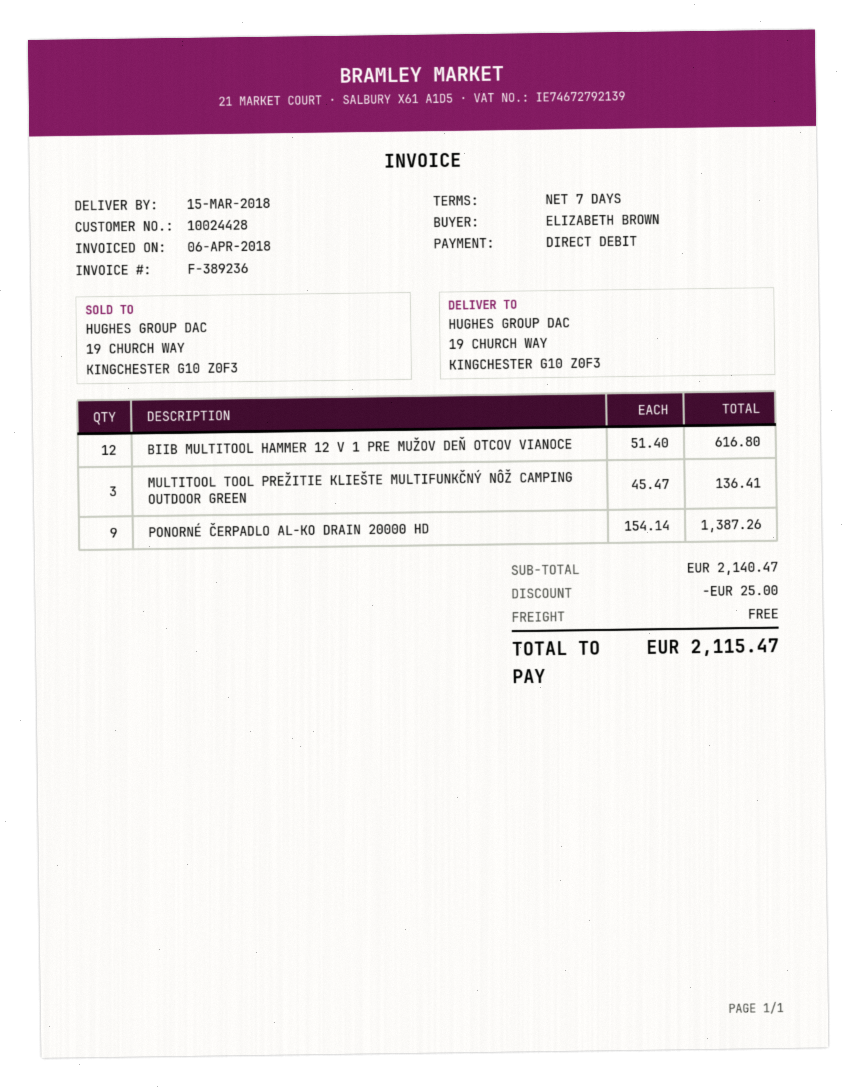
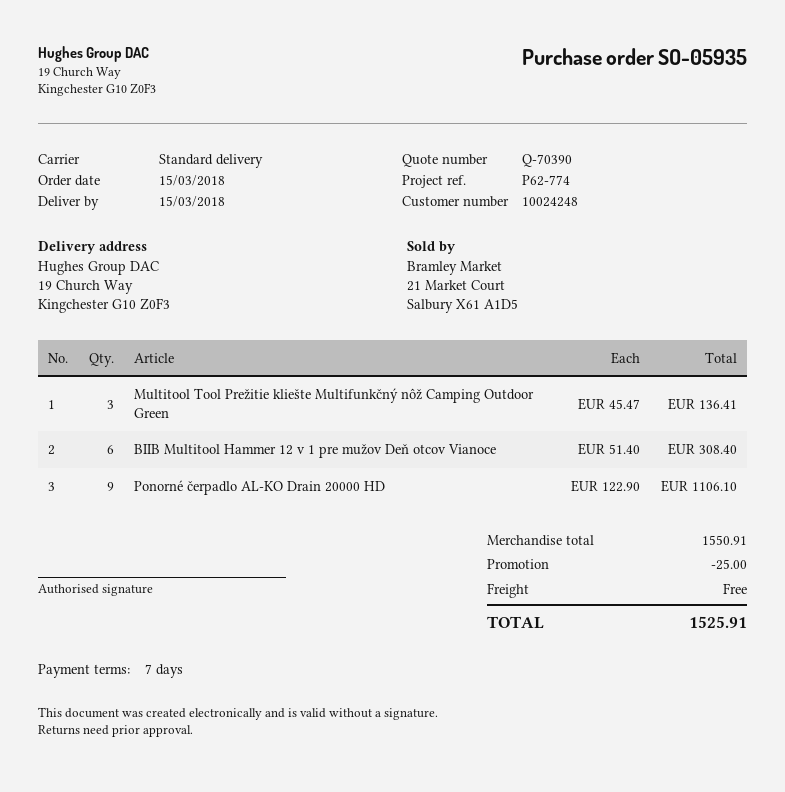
customer number: 10024428 -> 10024248
BIIB MULTITOOL HAMMER 12 V 1 PRE MUŽOV DEŇ OTCOV VIANOCE: 12 x 51.40 = 616.80 -> 6 x 51.40 = 308.40
PONORNÉ ČERPADLO AL-KO DRAIN 20000 HD: 9 x 154.14 = 1387.26 -> 9 x 122.90 = 1106.10
subtotal: 2140.47 -> 1550.91
total: 2115.47 -> 1525.91

